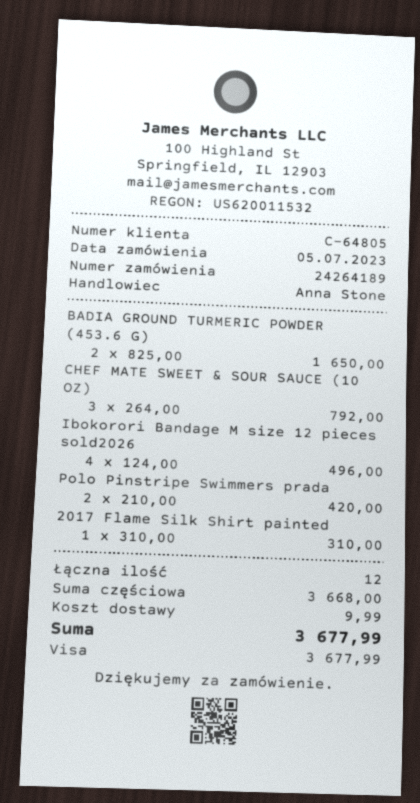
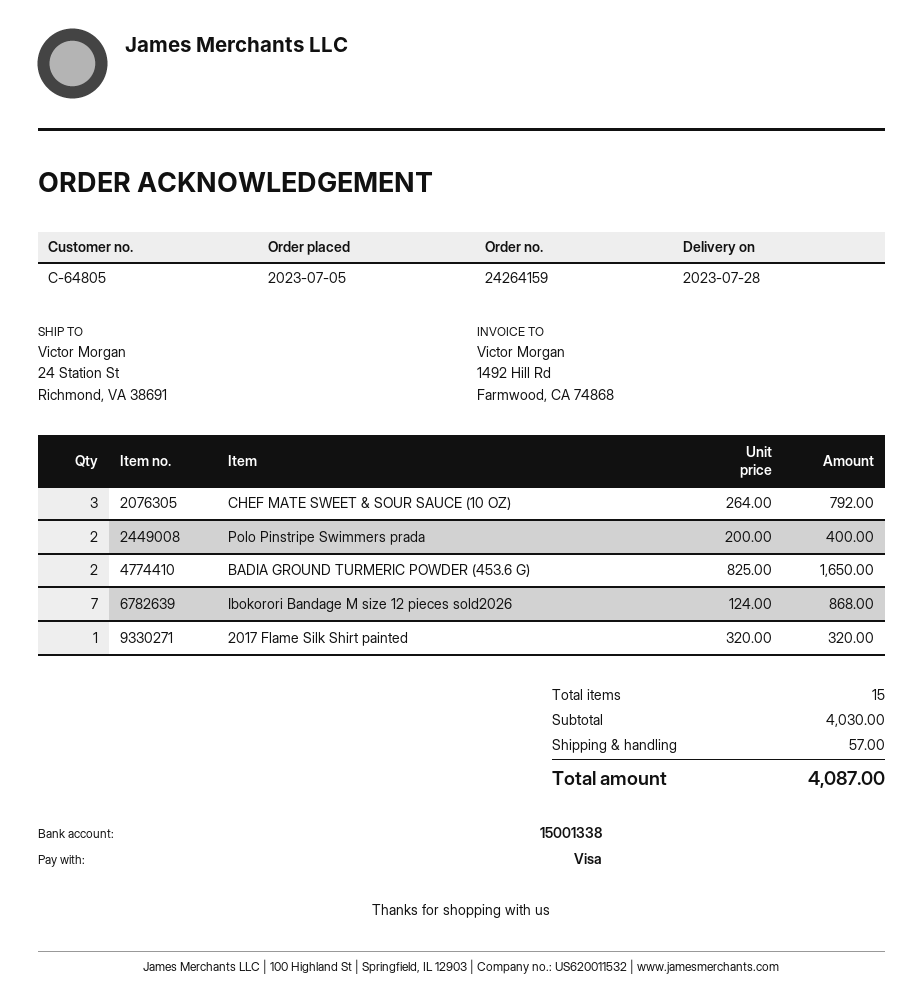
order number: 24264189 -> 24264159
Ibokorori Bandage M size 12 pieces sold2026: 4 x 124.00 = 496.00 -> 7 x 124.00 = 868.00
Polo Pinstripe Swimmers prada: 2 x 210.00 = 420.00 -> 2 x 200.00 = 400.00
2017 Flame Silk Shirt painted: 1 x 310.00 = 310.00 -> 1 x 320.00 = 320.00
total quantity: 12 -> 15
subtotal: 3668.00 -> 4030.00
shipping: 9.99 -> 57.00
total: 3677.99 -> 4087.00

